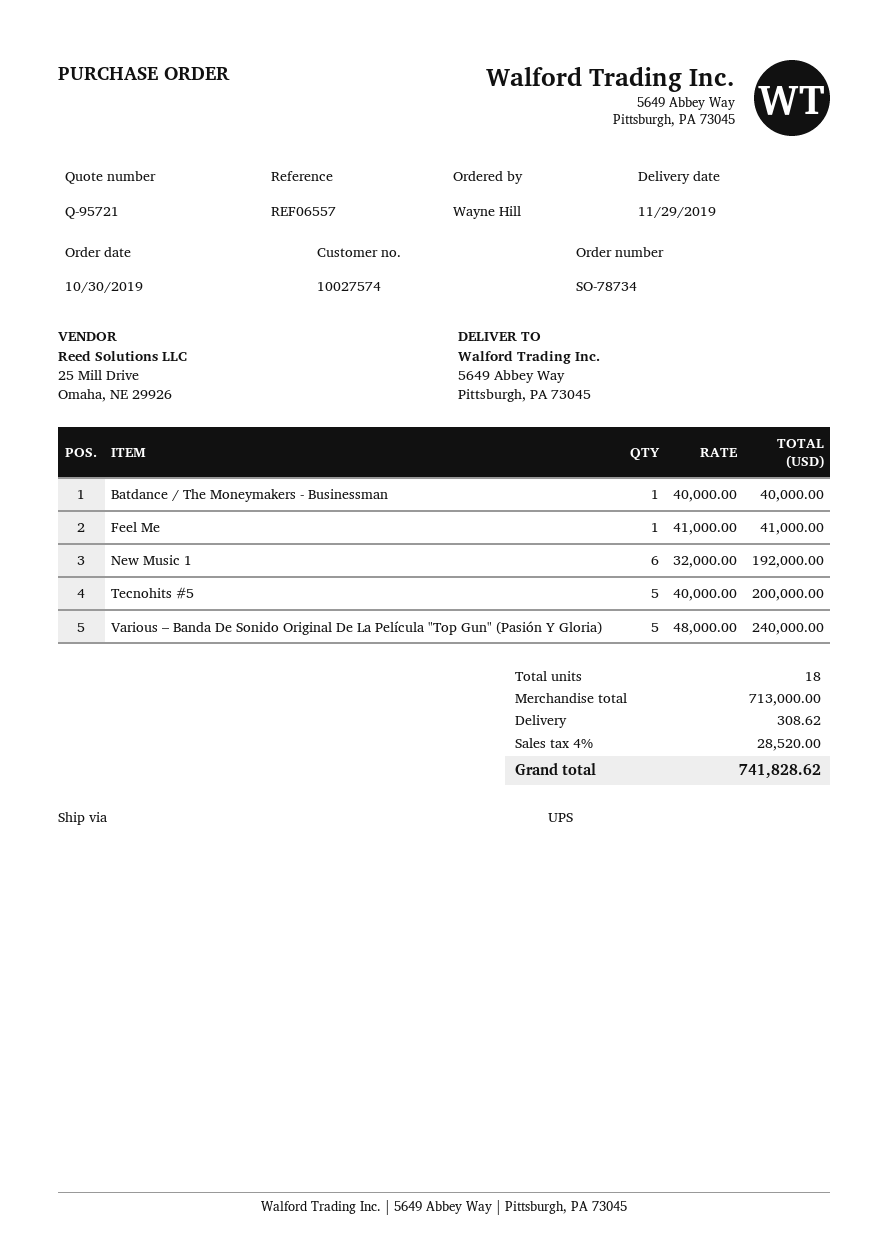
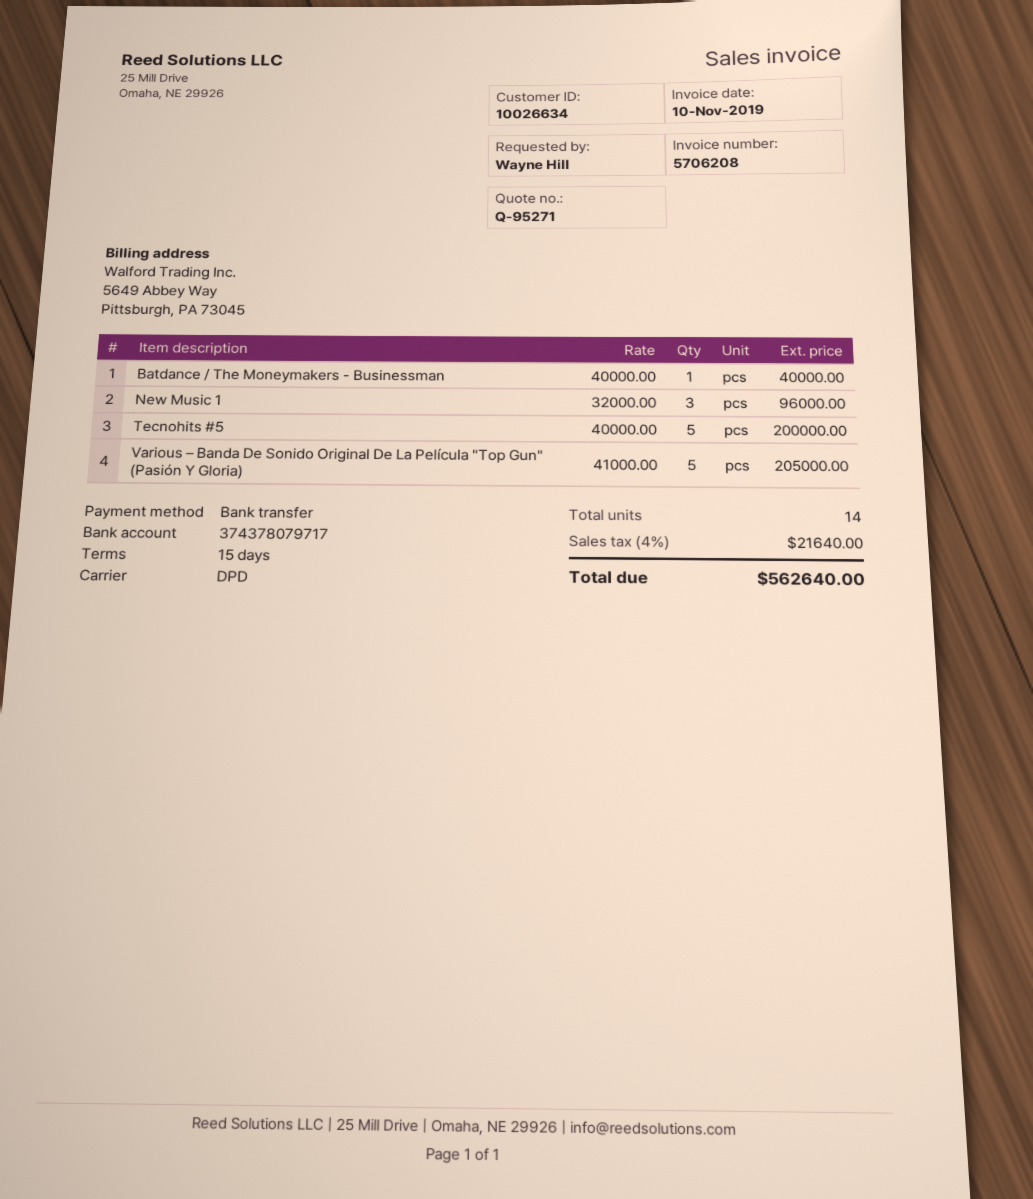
quote number: Q-95721 -> Q-95271
customer number: 10027574 -> 10026634
shipping method: UPS -> DPD
Feel Me: 1 x 41000.00 = 41000.00 -> none
New Music 1: 6 x 32000.00 = 192000.00 -> 3 x 32000.00 = 96000.00
Various – Banda De Sonido Original De La Película "Top Gun" (Pasión Y Gloria): 5 x 48000.00 = 240000.00 -> 5 x 41000.00 = 205000.00
total quantity: 18 -> 14
shipping: 308.62 -> none
tax: 4% = 28520.00 -> 4% = 21640.00
total: 741828.62 -> 562640.00

